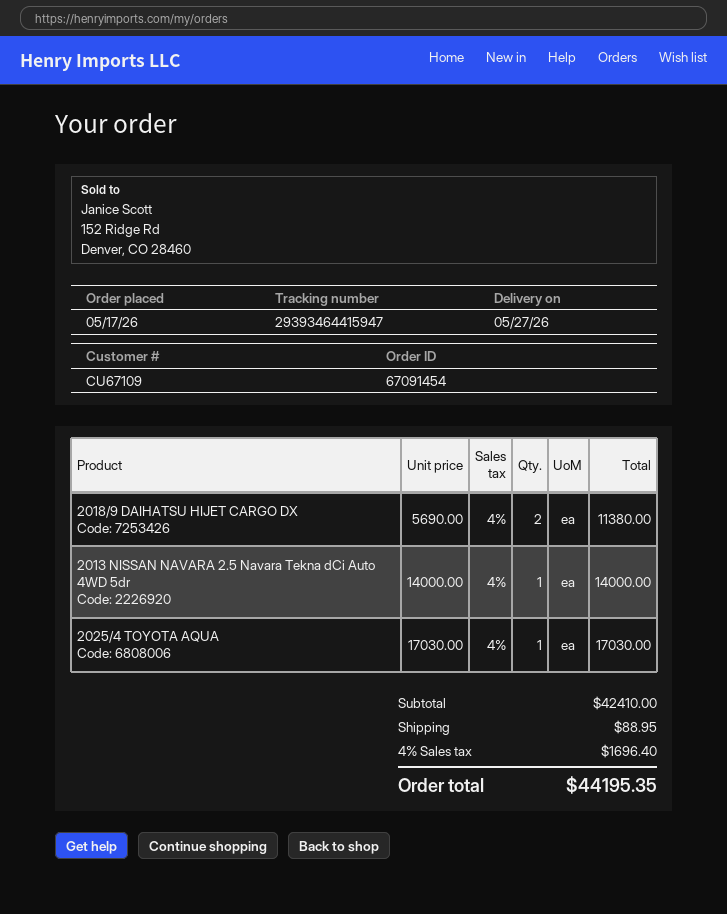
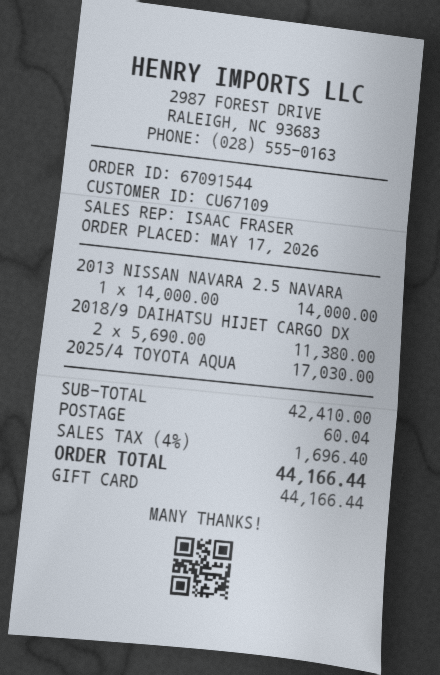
order number: 67091454 -> 67091544
shipping: 88.95 -> 60.04
total: 44195.35 -> 44166.44

